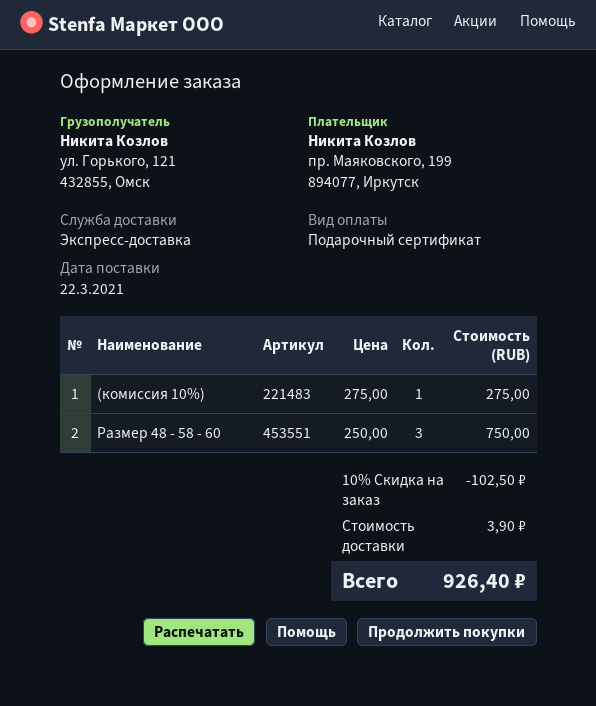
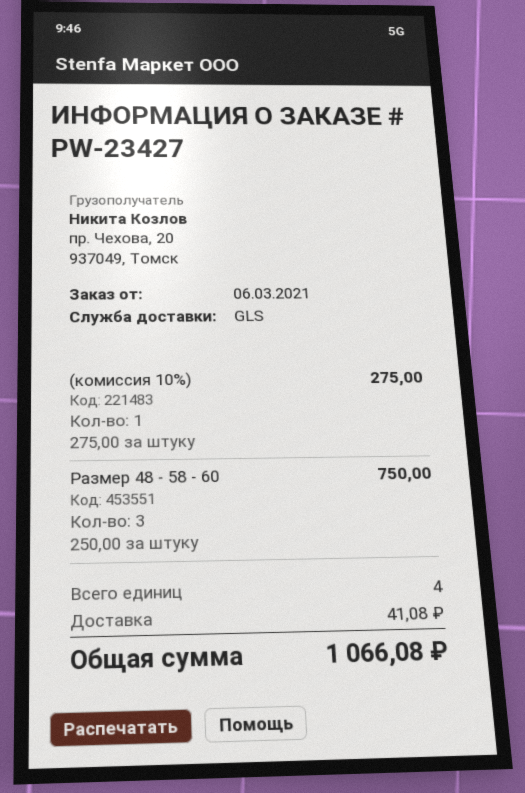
shipping method: express -> GLS
ship to: ул. Горького, 121, 432855, Омск -> пр. Чехова, 20, 937049, Томск
discount: 10% = 102.50 -> none
shipping: 3.90 -> 41.08
total: 926.40 -> 1066.08

